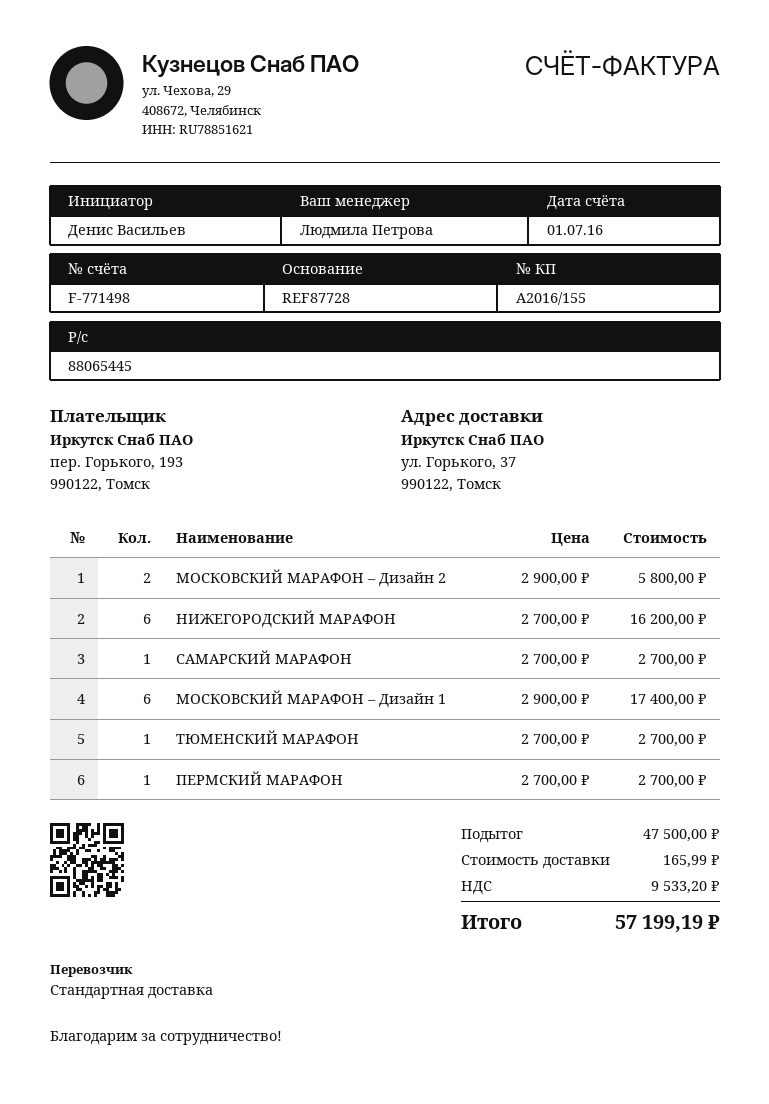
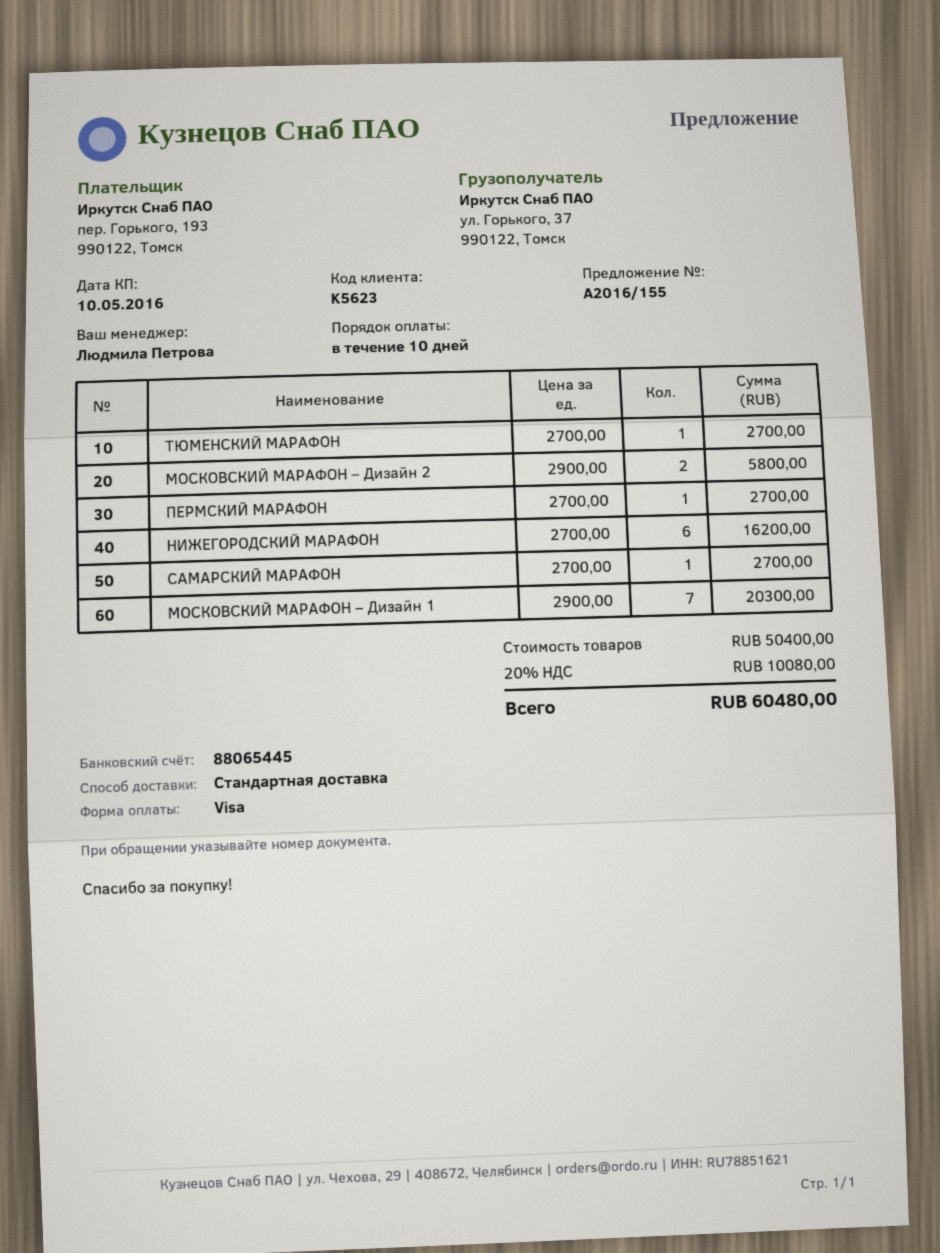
МОСКОВСКИЙ МАРАФОН – Дизайн 1: 6 x 2900.00 = 17400.00 -> 7 x 2900.00 = 20300.00
subtotal: 47500.00 -> 50400.00
shipping: 165.99 -> none
tax: 9533.20 -> 10080.00
total: 57199.19 -> 60480.00

